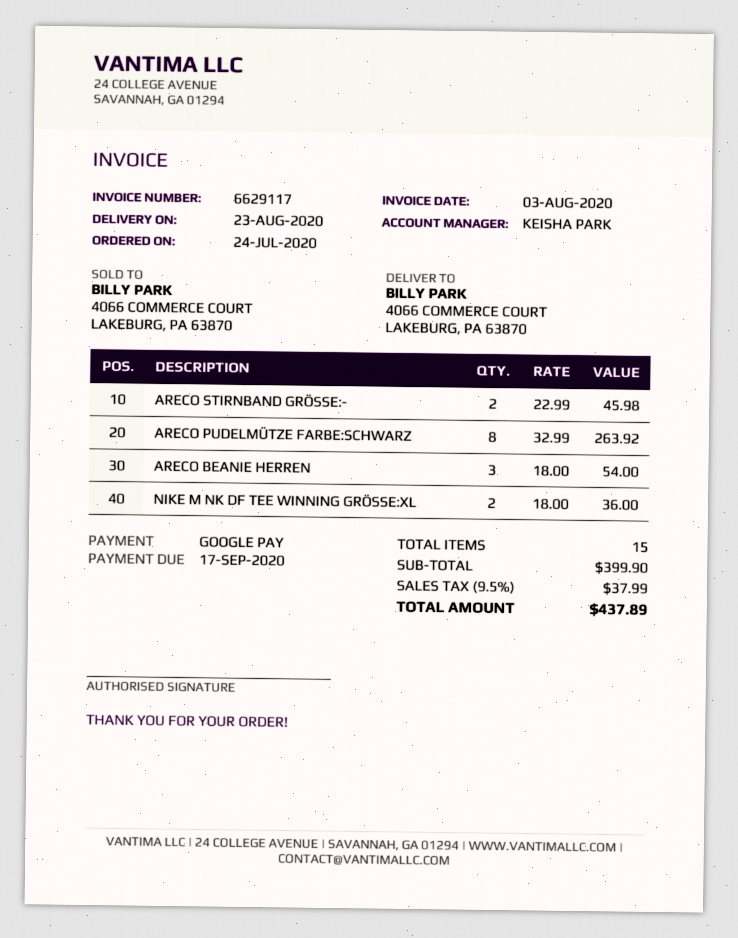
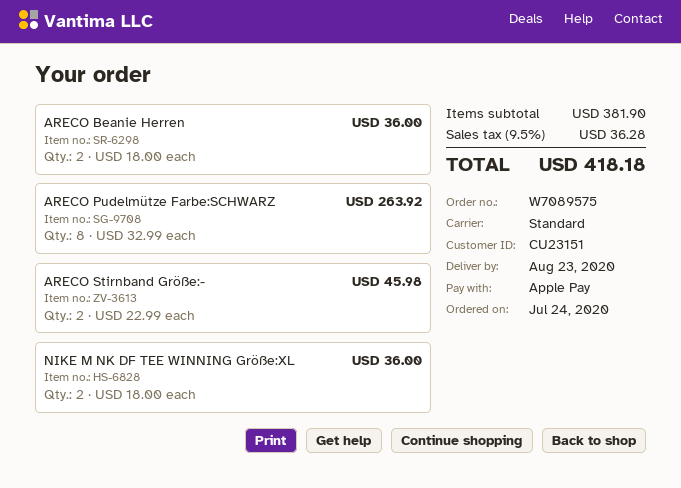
payment method: Google Pay -> Apple Pay
ARECO BEANIE HERREN: 3 x 18.00 = 54.00 -> 2 x 18.00 = 36.00
subtotal: 399.90 -> 381.90
tax: 9.5% = 37.99 -> 9.5% = 36.28
total: 437.89 -> 418.18

